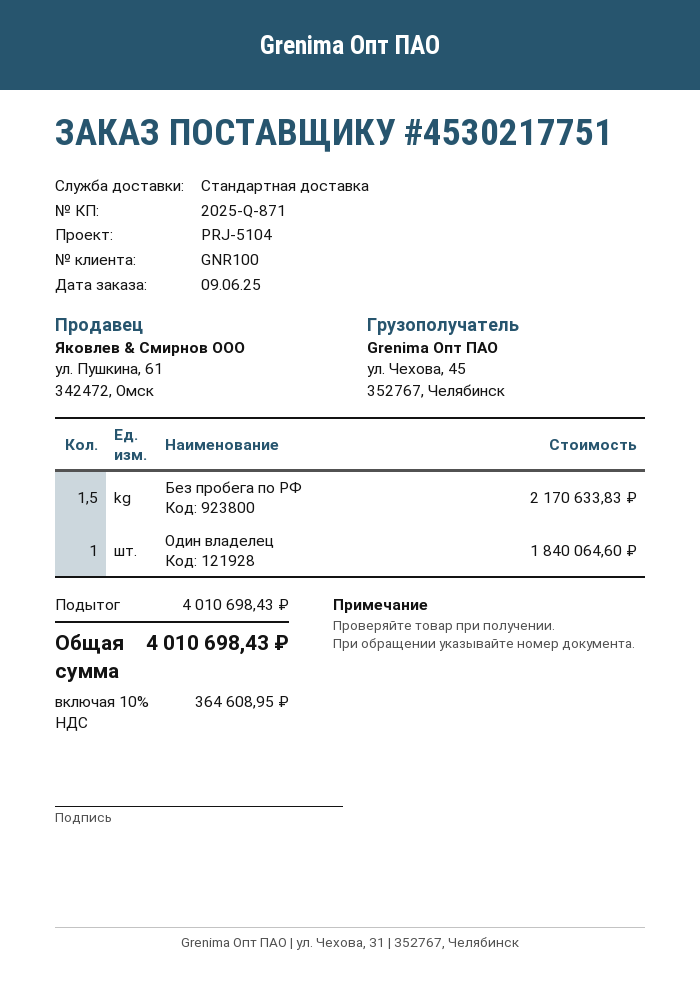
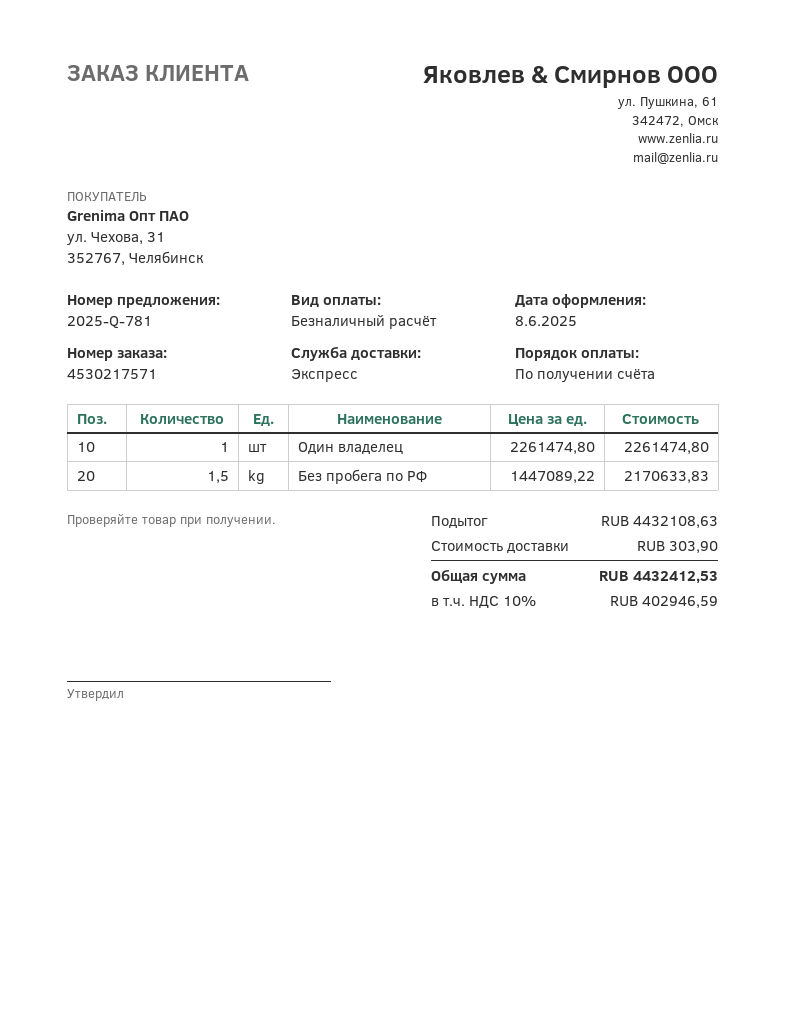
quote number: 2025-Q-871 -> 2025-Q-781
order number: 4530217751 -> 4530217571
order date: 2025-06-09 -> 2025-06-08
shipping method: standard -> express
Один владелец: 1 for 1840064.60 -> 1 for 2261474.80
subtotal: 4010698.43 -> 4432108.63
shipping: none -> 303.90
tax: 10% = 364608.95 -> 10% = 402946.59
total: 4010698.43 -> 4432412.53

